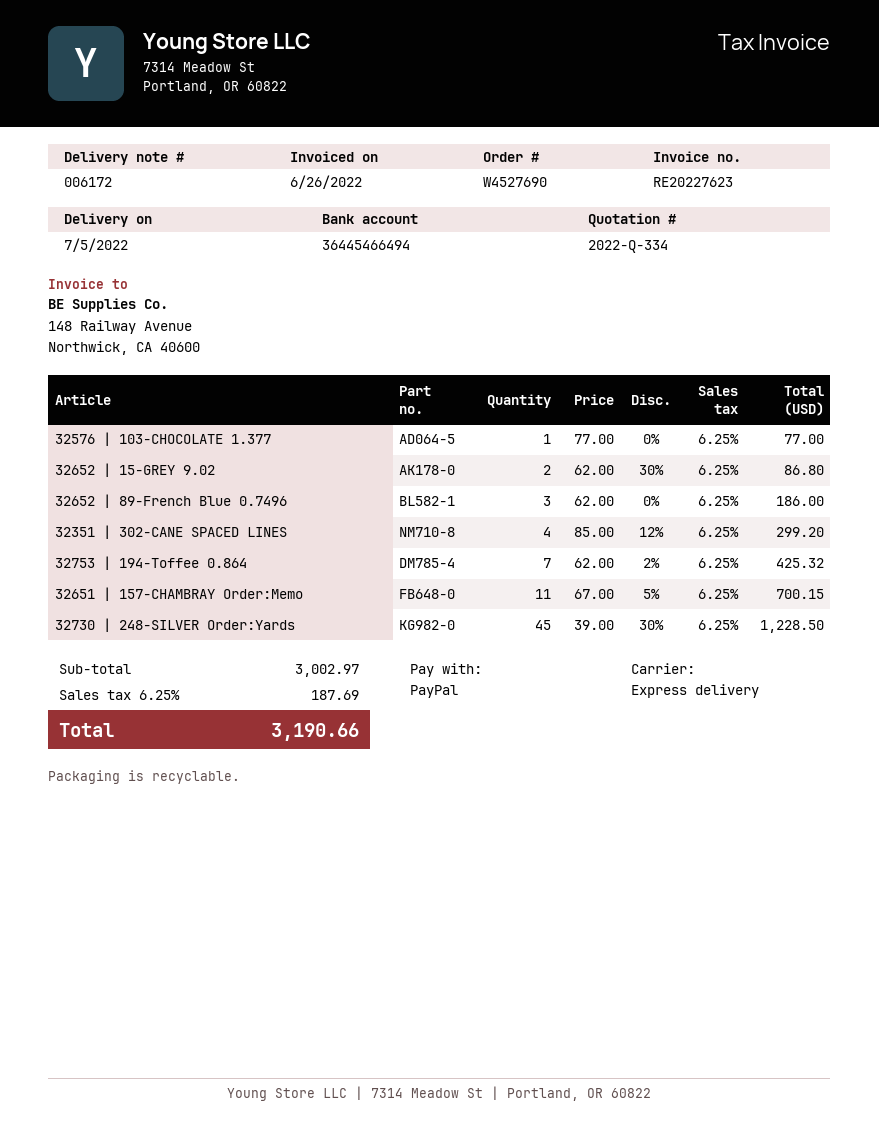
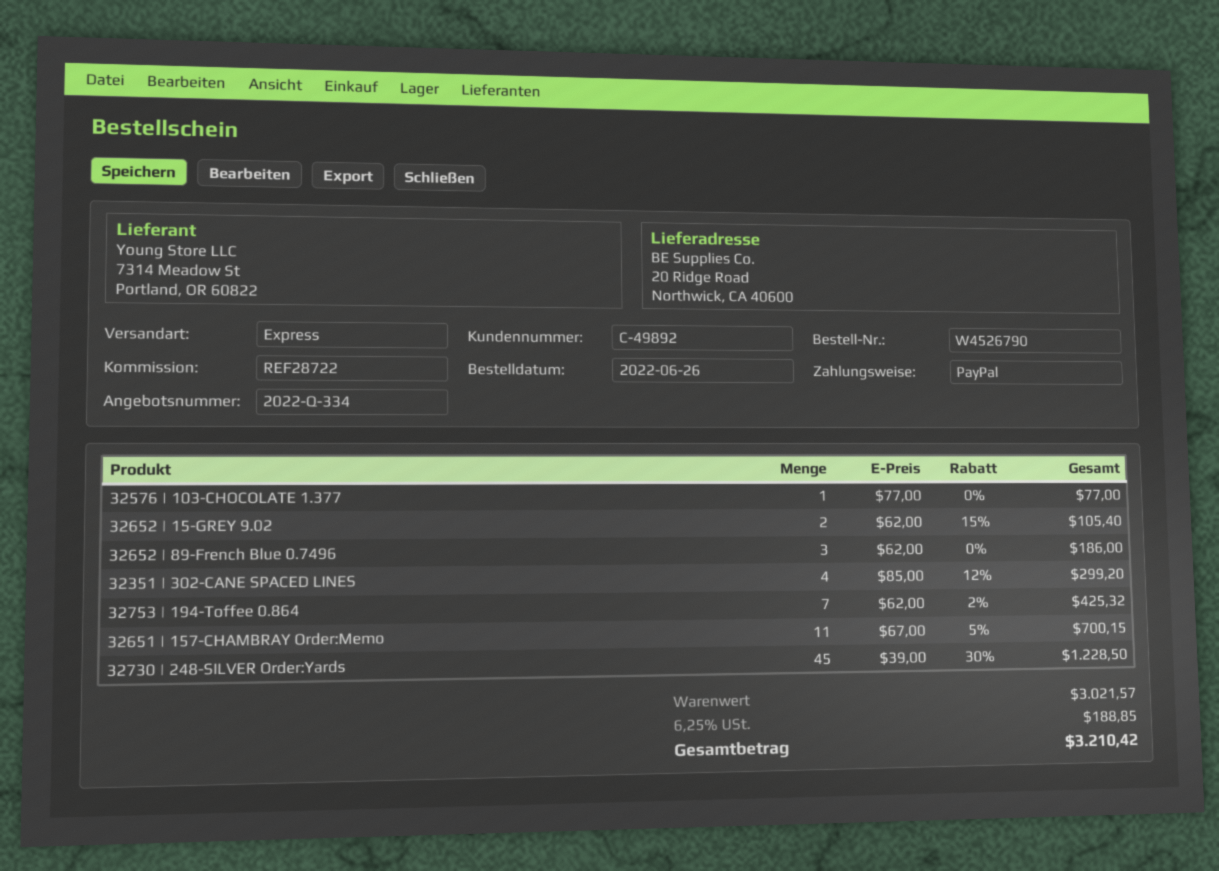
order number: W4527690 -> W4526790
32652 | 15-GREY 9.02: 2 x 62.00 - 30% = 86.80 -> 2 x 62.00 - 15% = 105.40
subtotal: 3002.97 -> 3021.57
tax: 6.25% = 187.69 -> 6.25% = 188.85
total: 3190.66 -> 3210.42

